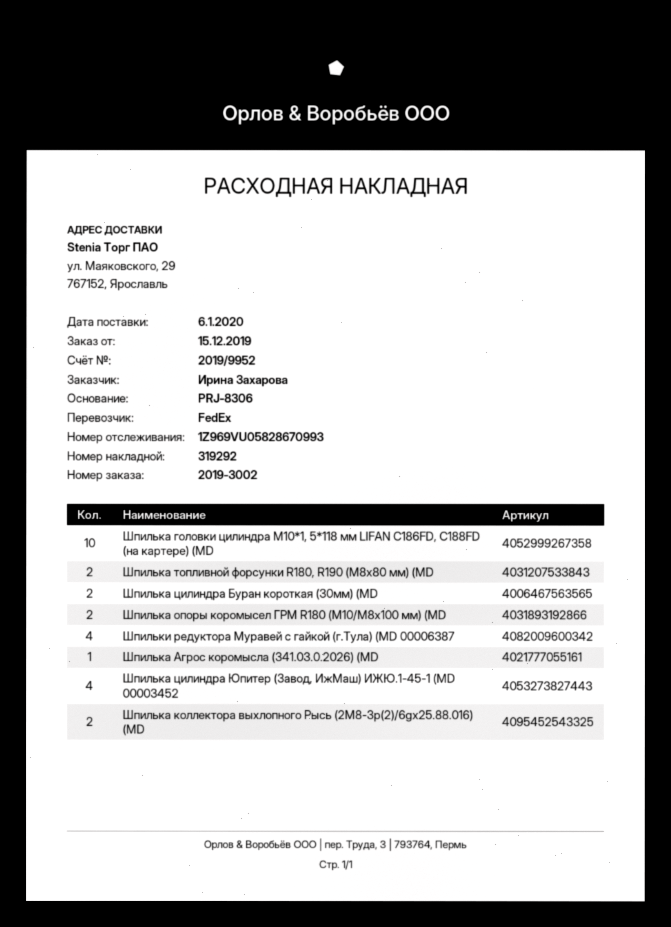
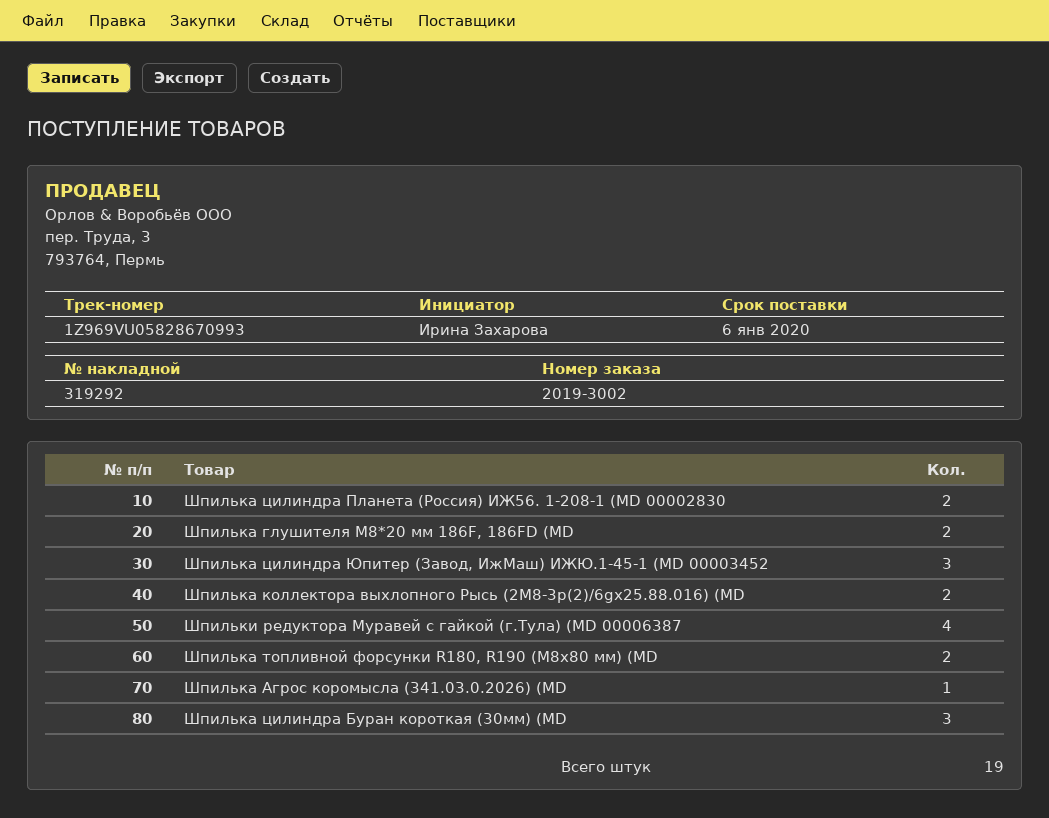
Шпилька головки цилиндра М10*1, 5*118 мм LIFAN C186FD, C188FD (на картере) (MD: 10 -> none
Шпилька цилиндра Буран короткая (30мм) (MD: 2 -> 3
Шпилька опоры коромысел ГРМ R180 (M10/M8х100 мм) (MD: 2 -> none
Шпилька цилиндра Юпитер (Завод, ИжМаш) ИЖЮ.1-45-1 (MD 00003452: 4 -> 3
Шпилька цилиндра Планета (Россия) ИЖ56. 1-208-1 (MD 00002830: none -> 2
Шпилька глушителя М8*20 мм 186F, 186FD (MD: none -> 2

